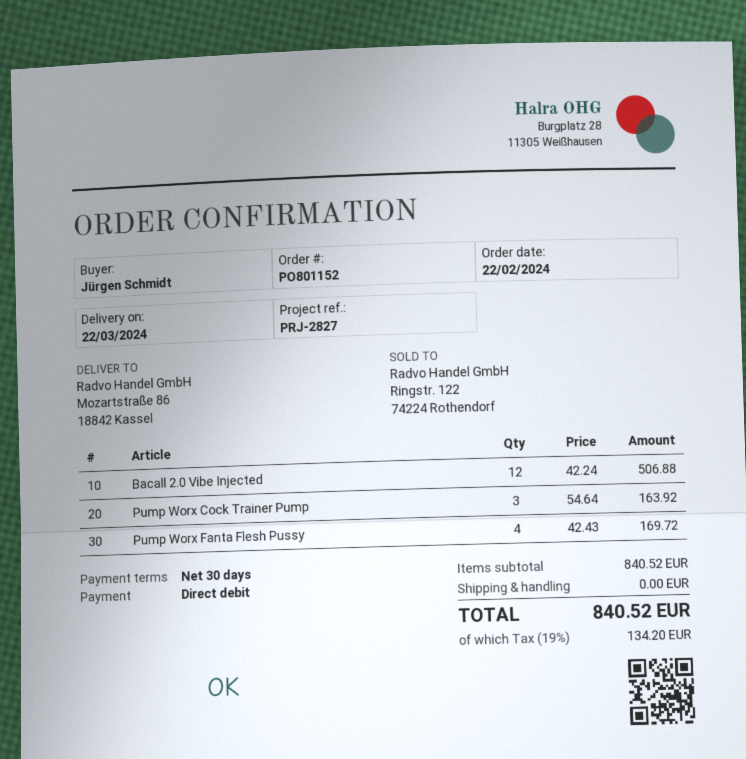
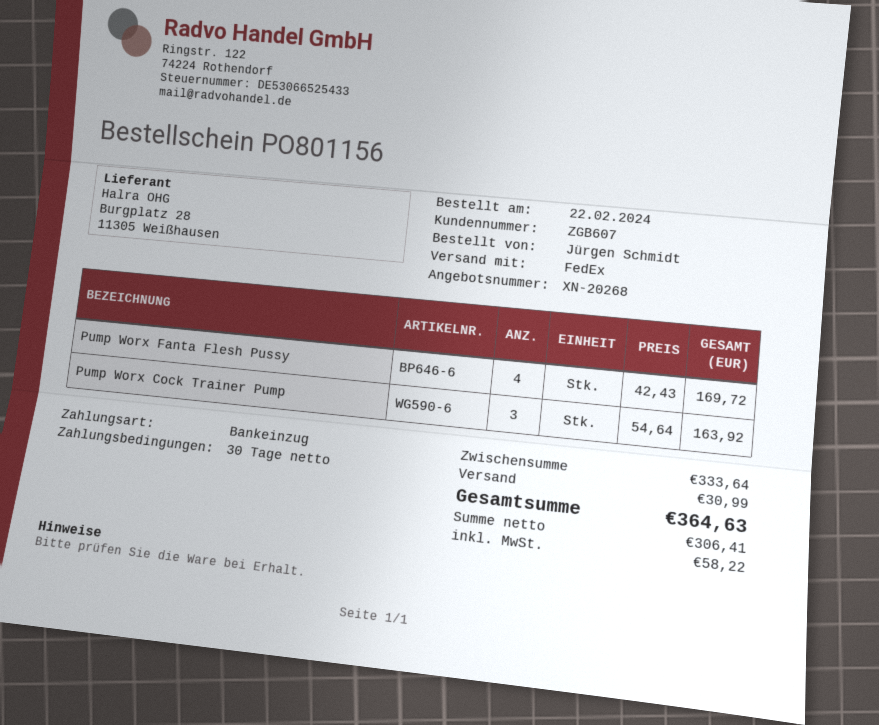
order number: PO801152 -> PO801156
Bacall 2.0 Vibe Injected: 12 x 42.24 = 506.88 -> none
subtotal: 840.52 -> 333.64
shipping: 0.00 -> 30.99
tax: 134.20 -> 58.22
total: 840.52 -> 364.63

